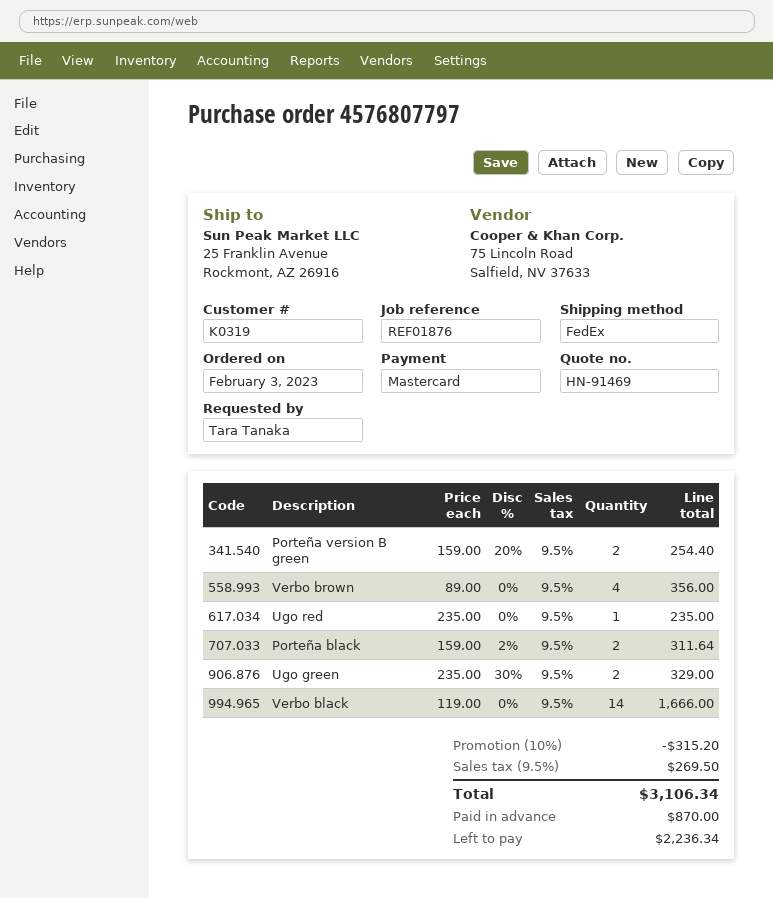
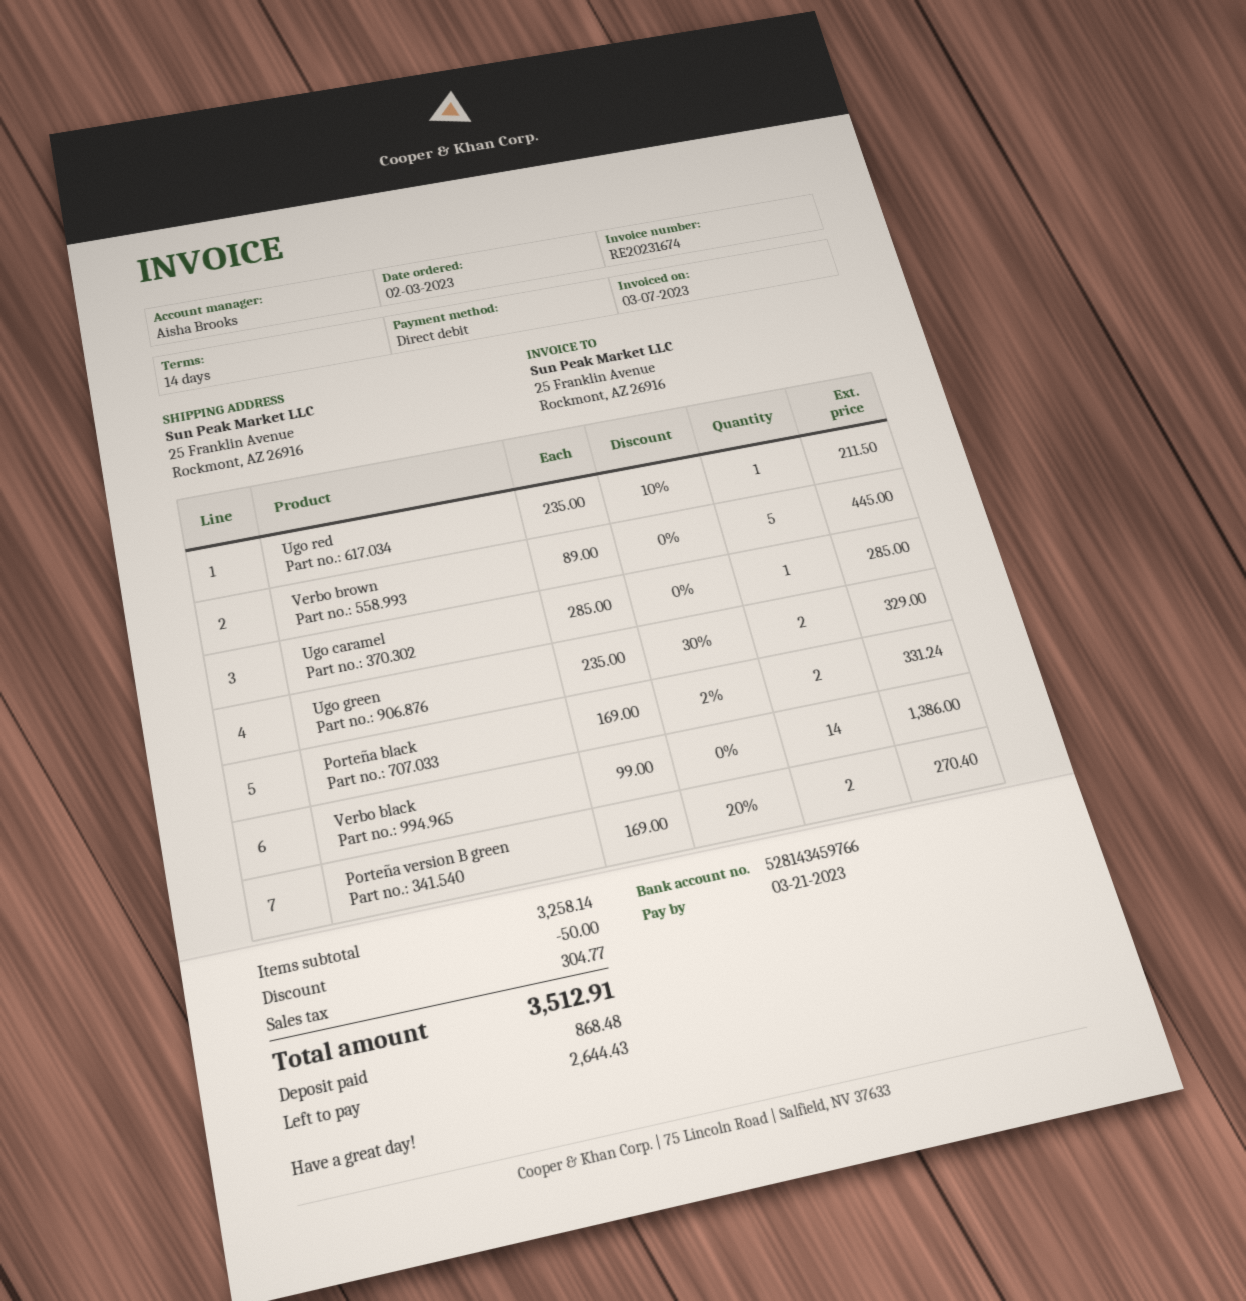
payment method: Mastercard -> direct debit
Porteña version B green: 2 x 159.00 - 20% = 254.40 -> 2 x 169.00 - 20% = 270.40
Verbo brown: 4 x 89.00 = 356.00 -> 5 x 89.00 = 445.00
Ugo red: 1 x 235.00 = 235.00 -> 1 x 235.00 - 10% = 211.50
Porteña black: 2 x 159.00 - 2% = 311.64 -> 2 x 169.00 - 2% = 331.24
Verbo black: 14 x 119.00 = 1666.00 -> 14 x 99.00 = 1386.00
Ugo caramel: none -> 1 x 285.00 = 285.00
discount: 315.20 -> 50.00
tax: 269.50 -> 304.77
total: 3106.34 -> 3512.91
deposit: 870.00 -> 868.48
balance: 2236.34 -> 2644.43

